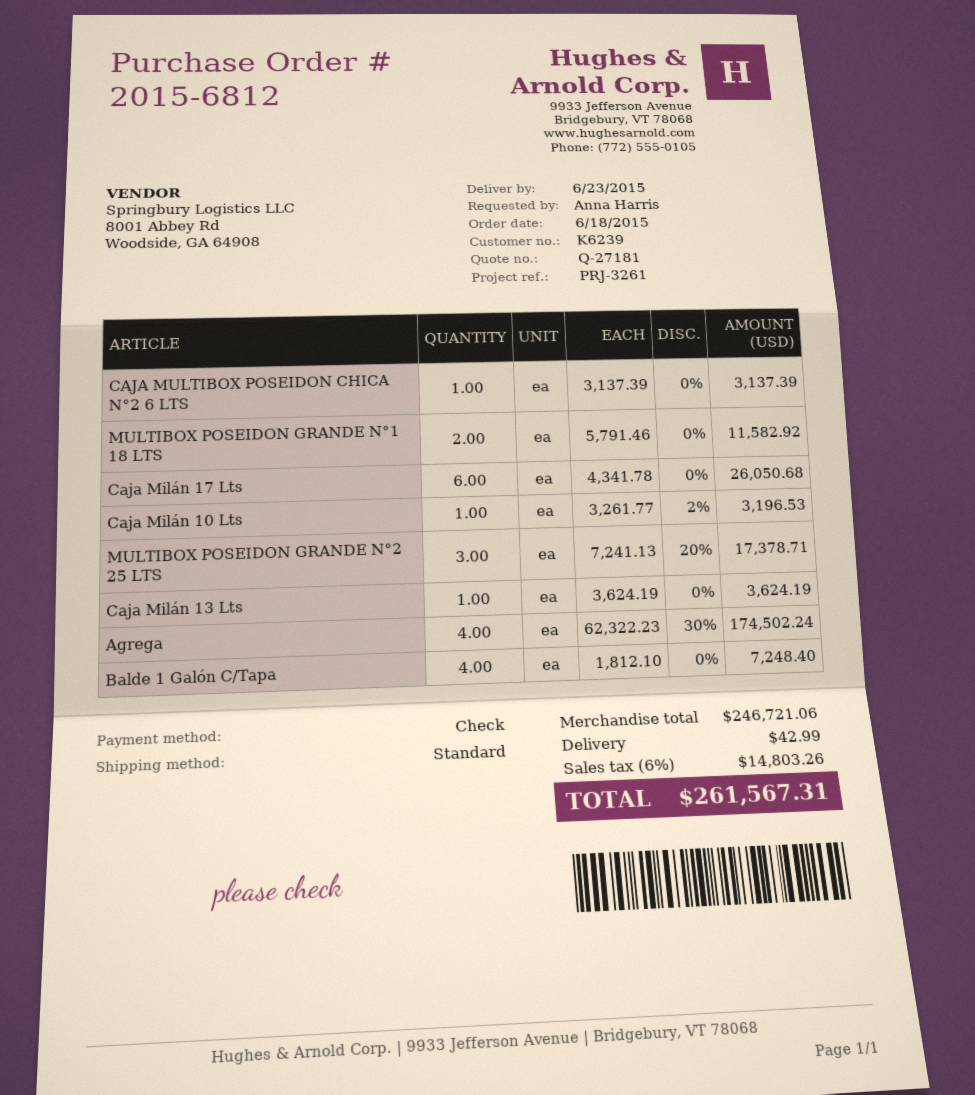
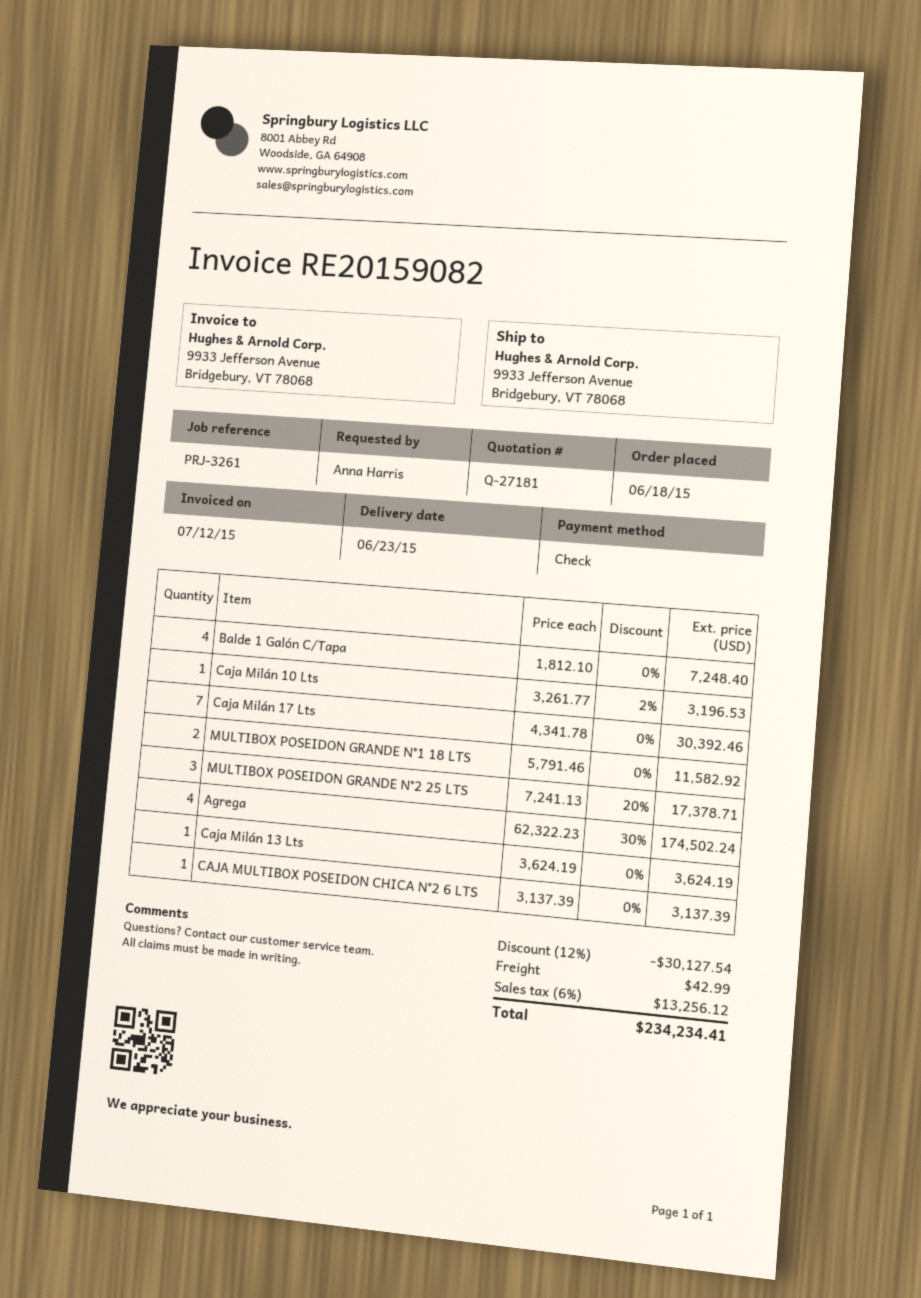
Caja Milán 17 Lts: 6 x 4341.78 = 26050.68 -> 7 x 4341.78 = 30392.46
discount: none -> 12% = 30127.54
tax: 6% = 14803.26 -> 6% = 13256.12
total: 261567.31 -> 234234.41

